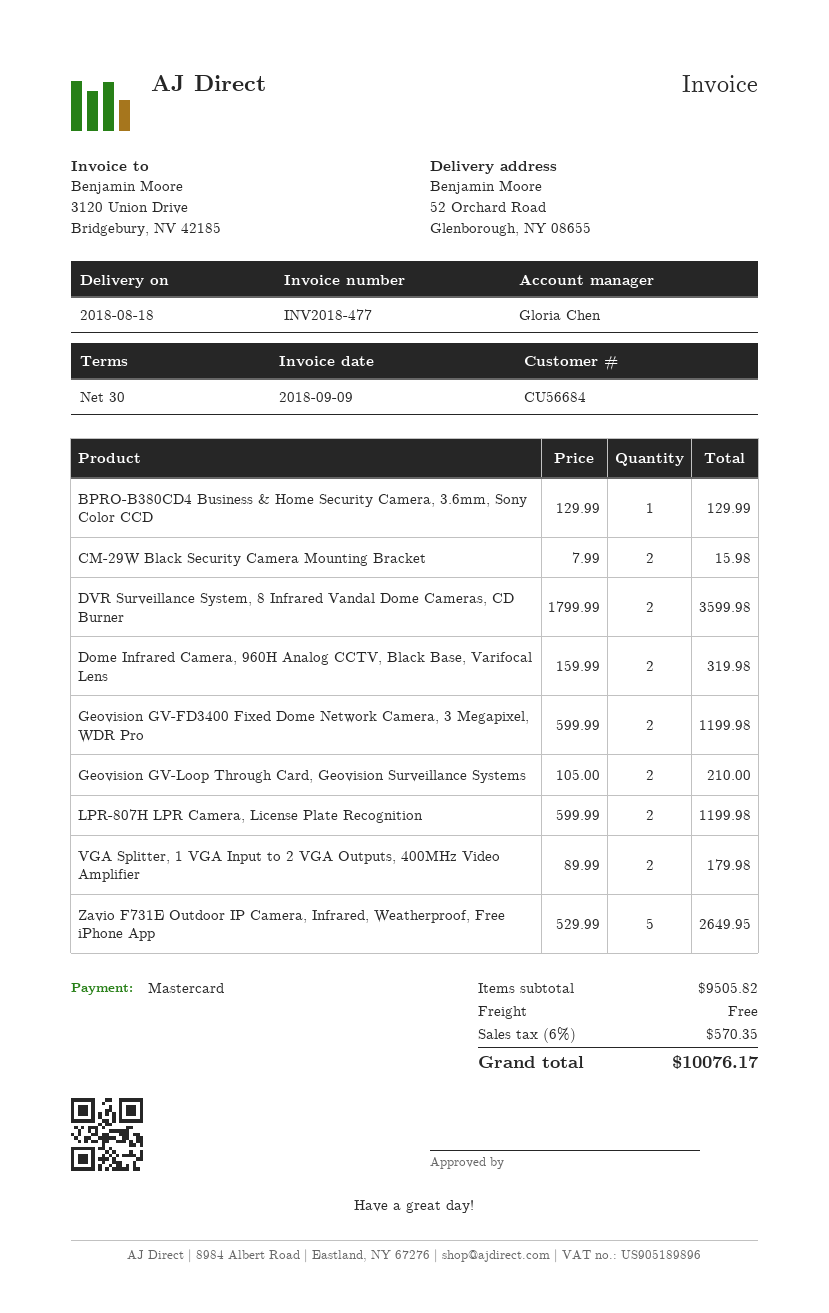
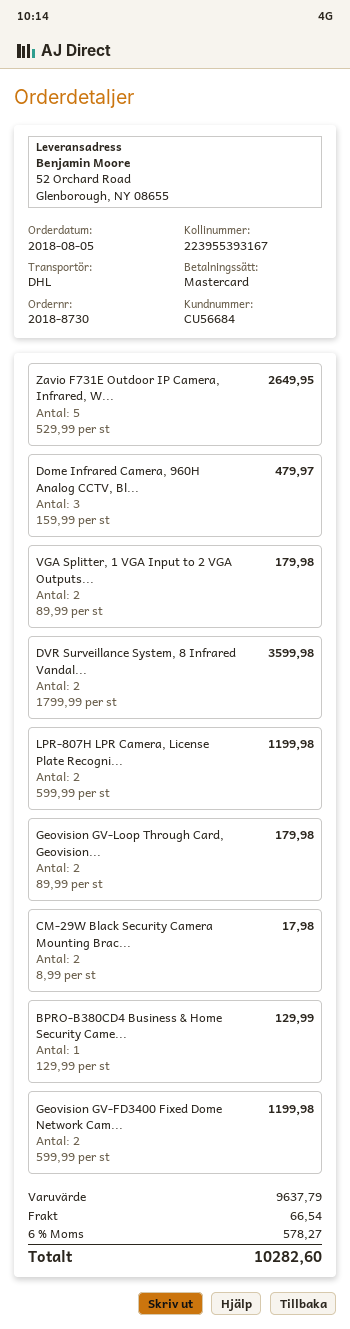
CM-29W Black Security Camera Mounting Bracket: 2 x 7.99 = 15.98 -> 2 x 8.99 = 17.98
Dome Infrared Camera, 960H Analog CCTV, Black Base, Varifocal Lens: 2 x 159.99 = 319.98 -> 3 x 159.99 = 479.97
Geovision GV-Loop Through Card, Geovision Surveillance Systems: 2 x 105.00 = 210.00 -> 2 x 89.99 = 179.98
subtotal: 9505.82 -> 9637.79
shipping: 0.00 -> 66.54
tax: 6% = 570.35 -> 6% = 578.27
total: 10076.17 -> 10282.60

